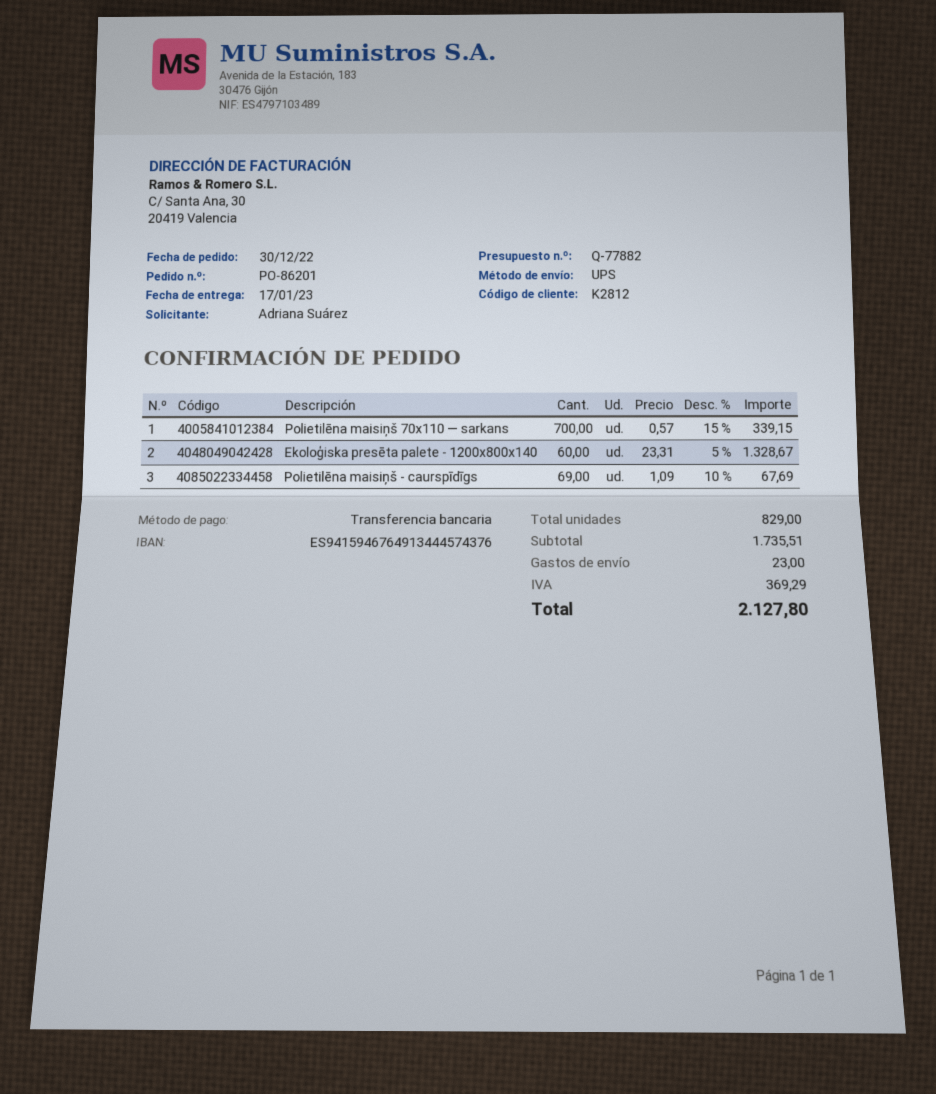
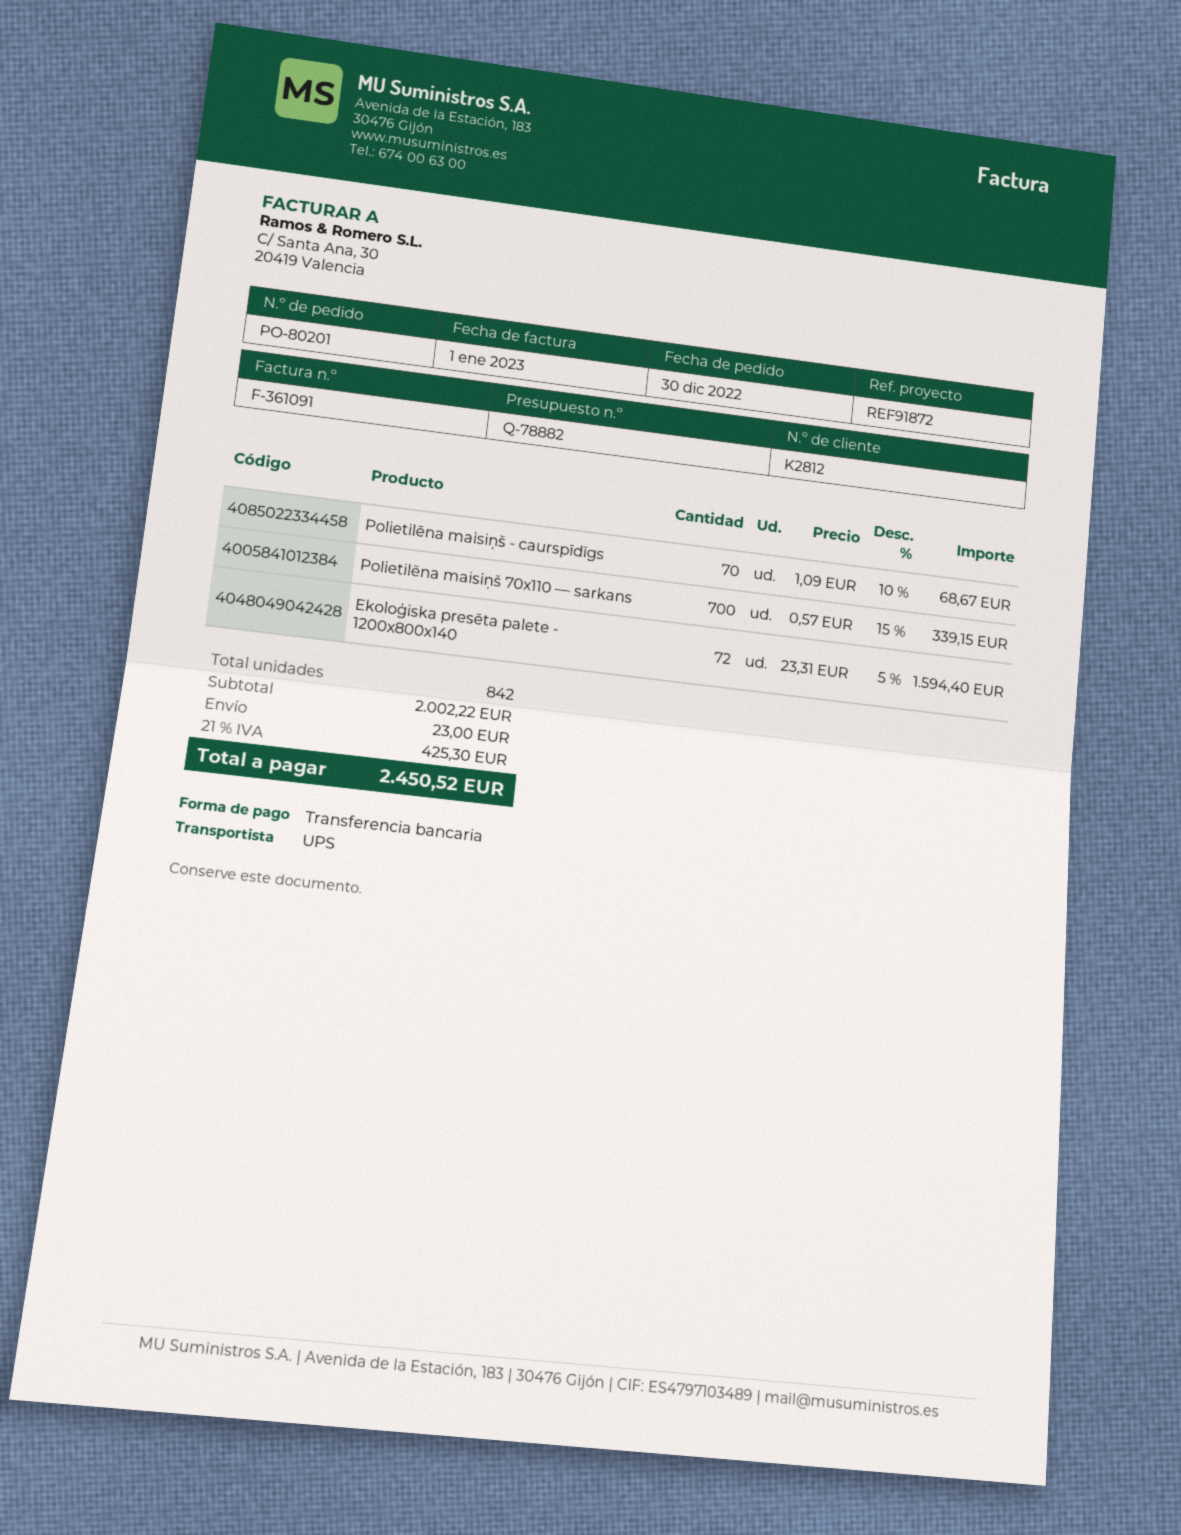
quote number: Q-77882 -> Q-78882
order number: PO-86201 -> PO-80201
Ekoloģiska presēta palete - 1200x800x140: 60 x 23.31 - 5% = 1328.67 -> 72 x 23.31 - 5% = 1594.40
Polietilēna maisiņš - caurspīdīgs: 69 x 1.09 - 10% = 67.69 -> 70 x 1.09 - 10% = 68.67
total quantity: 829 -> 842
subtotal: 1735.51 -> 2002.22
tax: 369.29 -> 425.30
total: 2127.80 -> 2450.52

